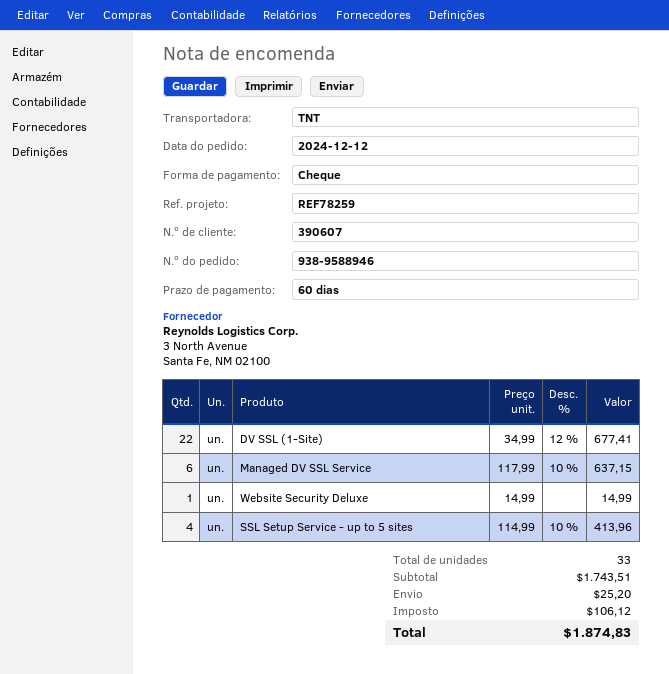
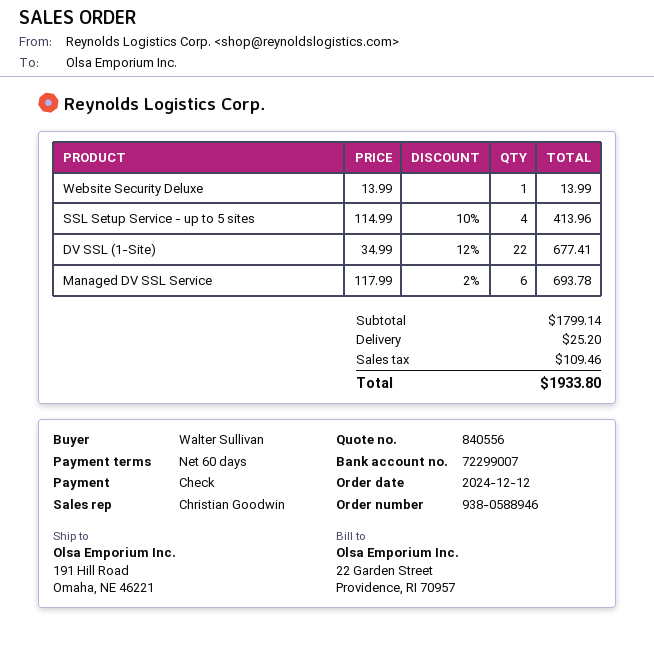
order number: 938-9588946 -> 938-0588946
Managed DV SSL Service: 6 x 117.99 - 10% = 637.15 -> 6 x 117.99 - 2% = 693.78
Website Security Deluxe: 1 x 14.99 = 14.99 -> 1 x 13.99 = 13.99
subtotal: 1743.51 -> 1799.14
tax: 106.12 -> 109.46
total: 1874.83 -> 1933.80

